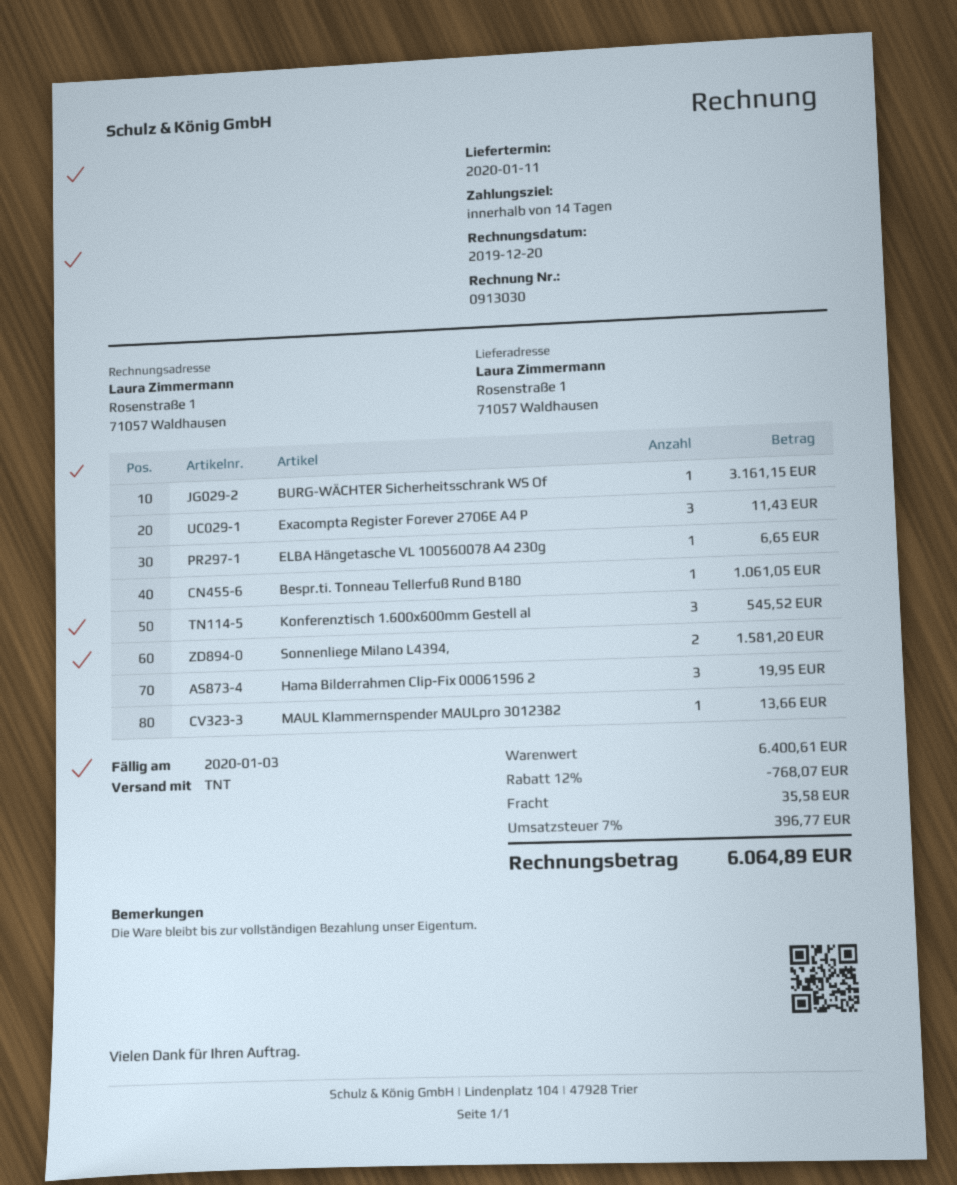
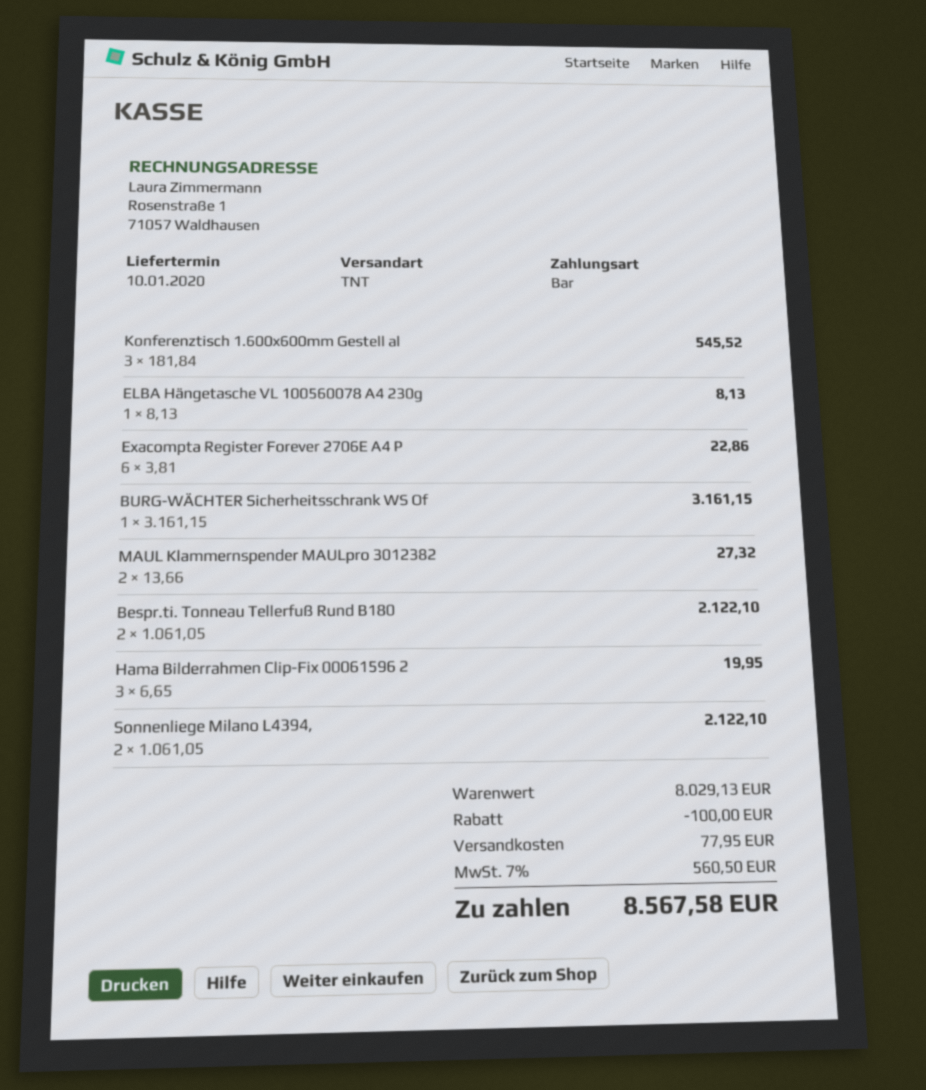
delivery date: 2020-01-11 -> 2020-01-10
Exacompta Register Forever 2706E A4 P: 3 for 11.43 -> 6 for 22.86
ELBA Hängetasche VL 100560078 A4 230g: 1 for 6.65 -> 1 for 8.13
Bespr.ti. Tonneau Tellerfuß Rund B180: 1 for 1061.05 -> 2 for 2122.10
Sonnenliege Milano L4394,: 2 for 1581.20 -> 2 for 2122.10
MAUL Klammernspender MAULpro 3012382: 1 for 13.66 -> 2 for 27.32
subtotal: 6400.61 -> 8029.13
discount: 768.07 -> 100.00
shipping: 35.58 -> 77.95
tax: 7% = 396.77 -> 7% = 560.50
total: 6064.89 -> 8567.58

